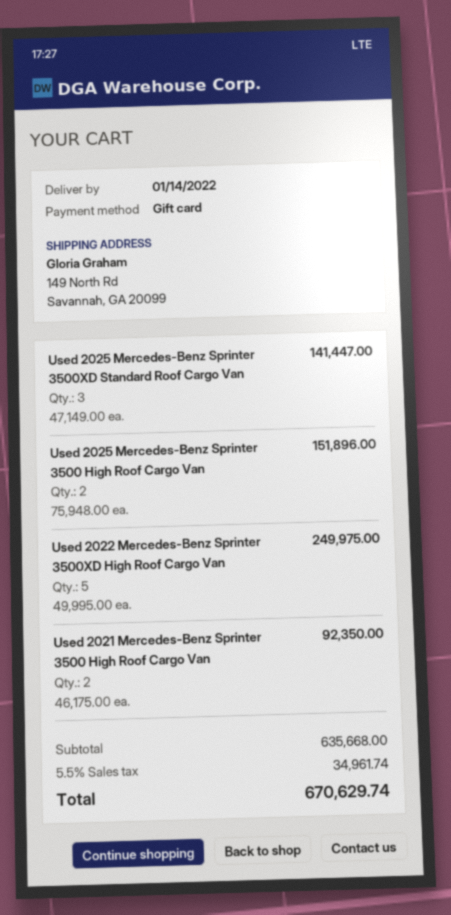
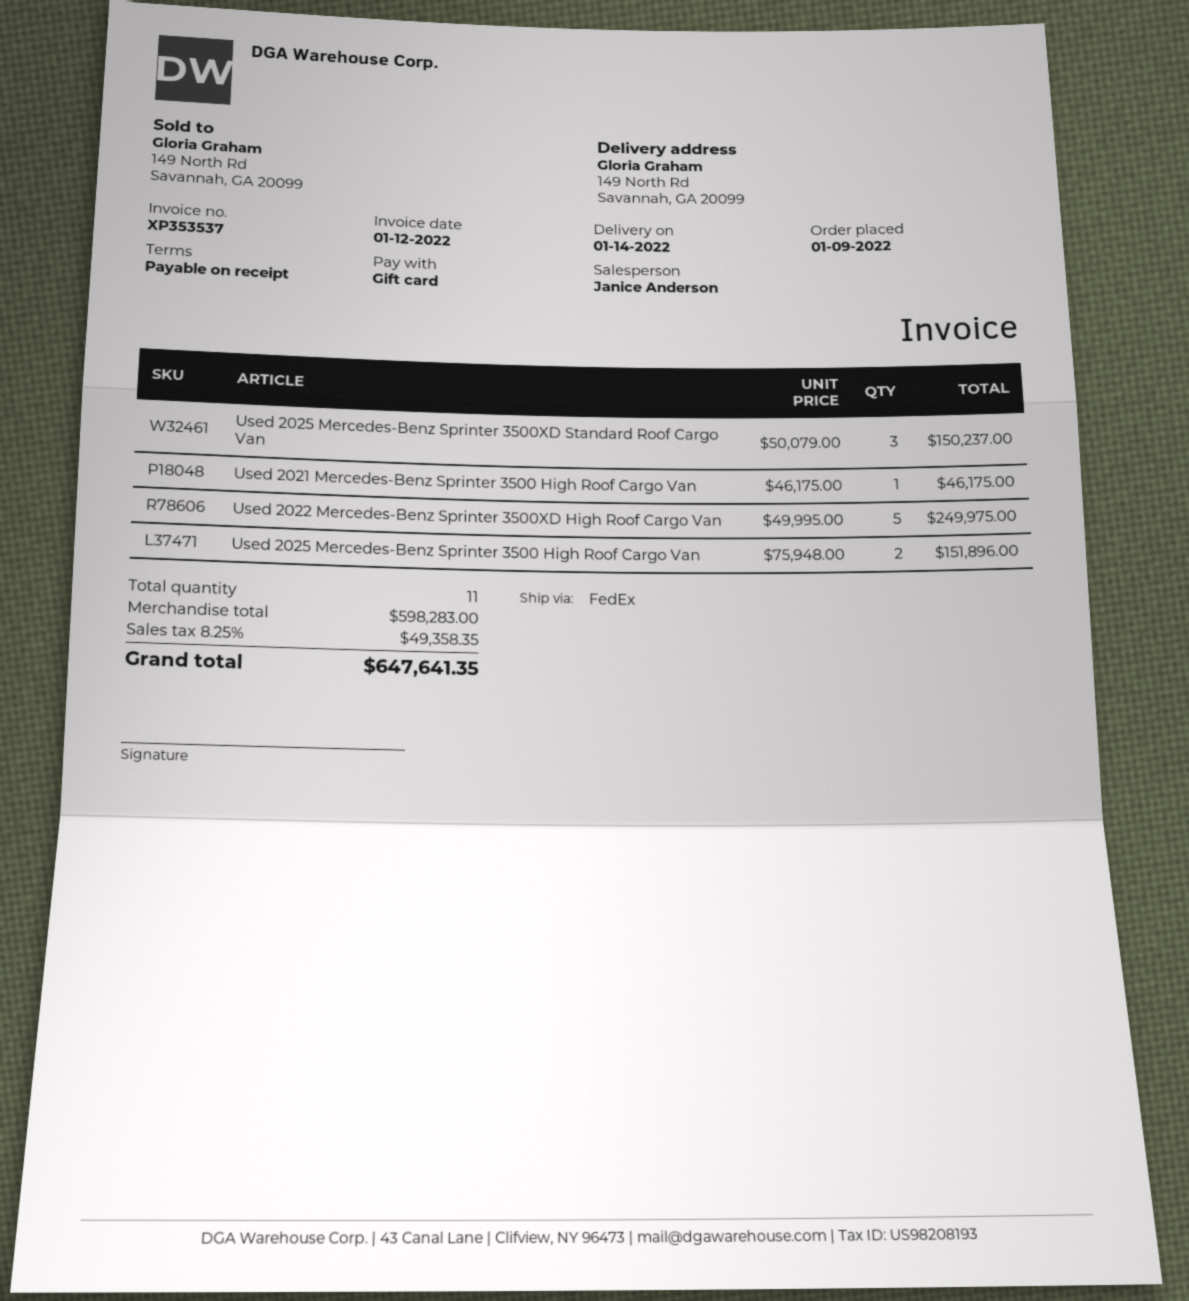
Used 2025 Mercedes-Benz Sprinter 3500XD Standard Roof Cargo Van: 3 x 47149.00 = 141447.00 -> 3 x 50079.00 = 150237.00
Used 2021 Mercedes-Benz Sprinter 3500 High Roof Cargo Van: 2 x 46175.00 = 92350.00 -> 1 x 46175.00 = 46175.00
subtotal: 635668.00 -> 598283.00
tax: 5.5% = 34961.74 -> 8.25% = 49358.35
total: 670629.74 -> 647641.35

